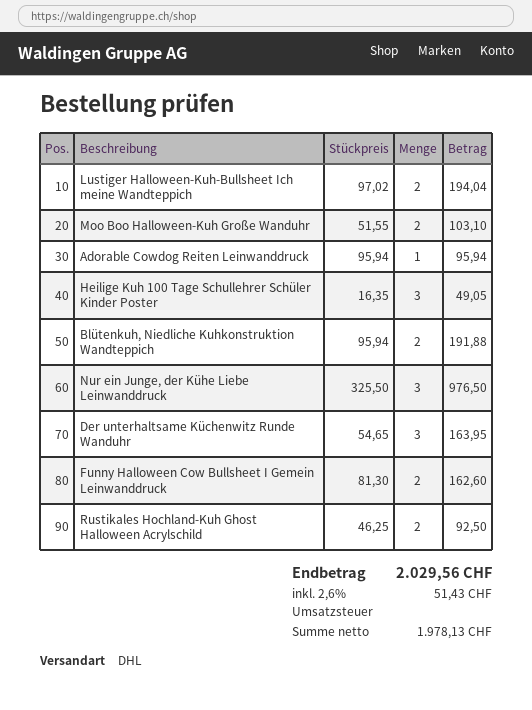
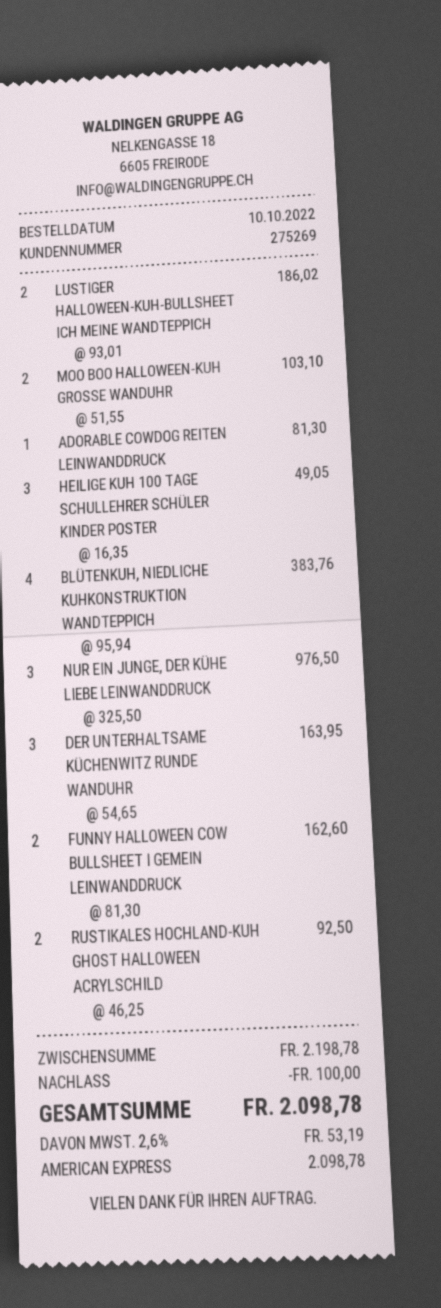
Lustiger Halloween-Kuh-Bullsheet Ich meine Wandteppich: 2 x 97.02 = 194.04 -> 2 x 93.01 = 186.02
Adorable Cowdog Reiten Leinwanddruck: 1 x 95.94 = 95.94 -> 1 x 81.30 = 81.30
Blütenkuh, Niedliche Kuhkonstruktion Wandteppich: 2 x 95.94 = 191.88 -> 4 x 95.94 = 383.76
discount: none -> 100.00
tax: 2.6% = 51.43 -> 2.6% = 53.19
total: 2029.56 -> 2098.78

